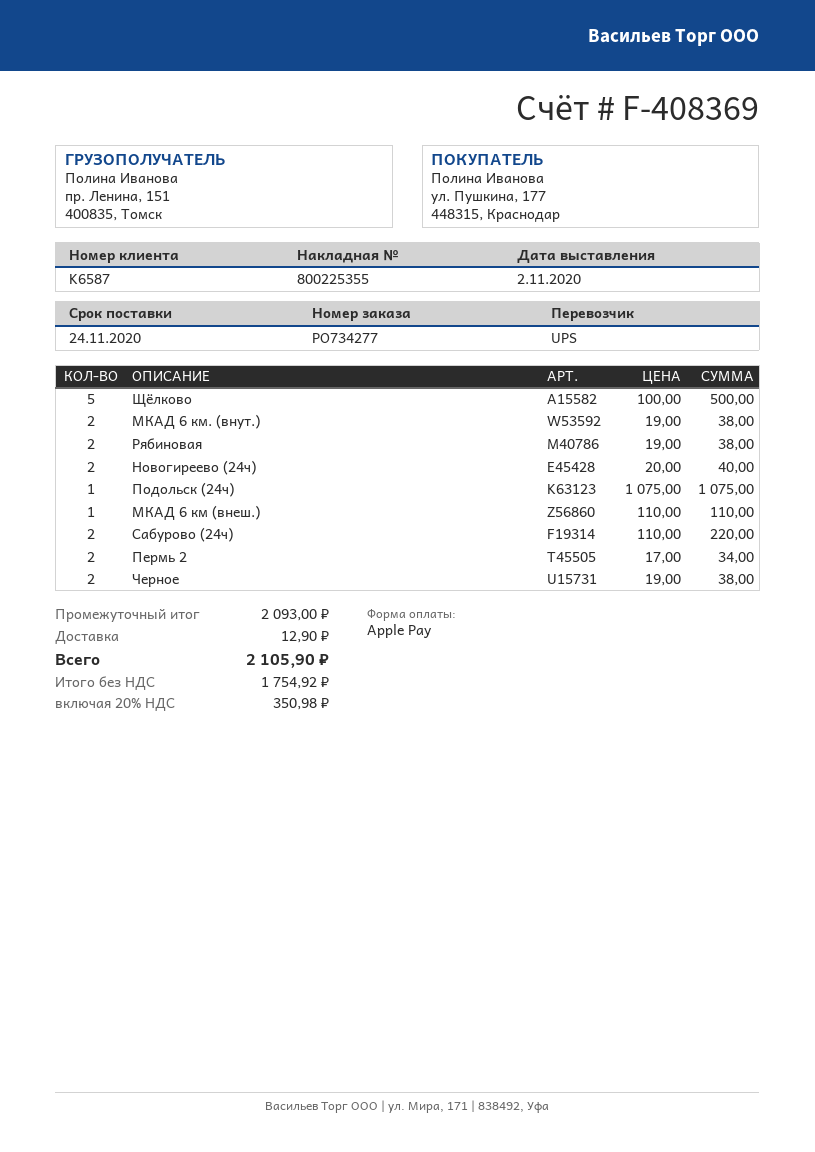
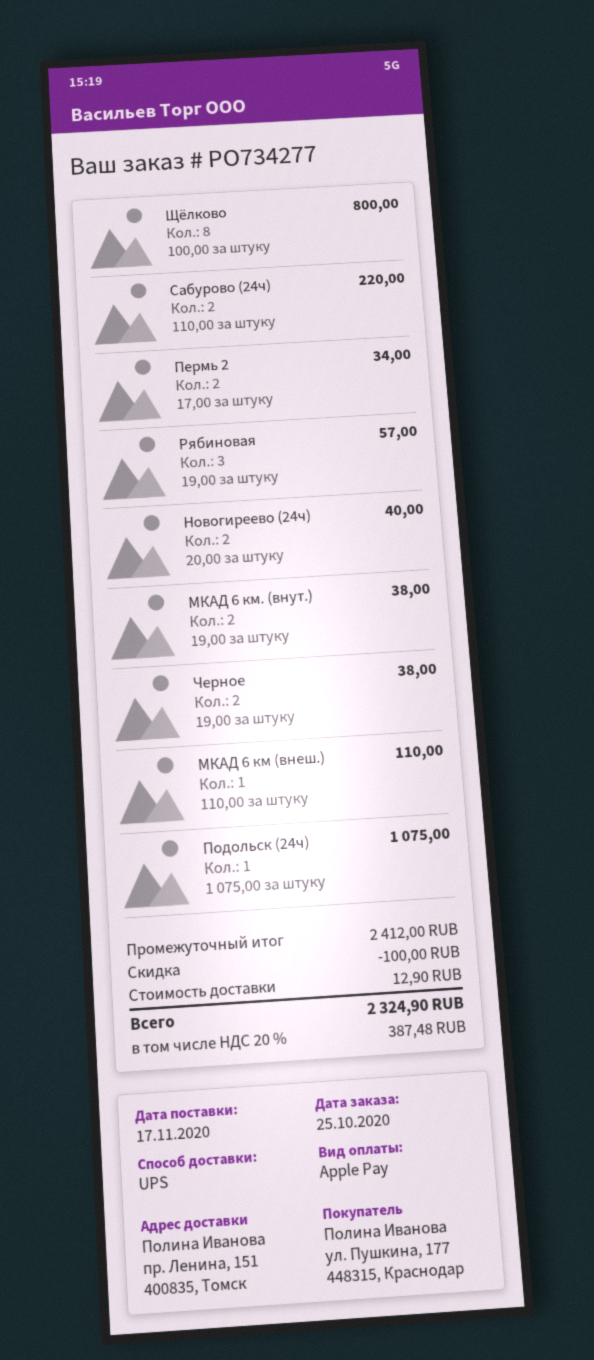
delivery date: 2020-11-24 -> 2020-11-17
Щёлково: 5 x 100.00 = 500.00 -> 8 x 100.00 = 800.00
Рябиновая: 2 x 19.00 = 38.00 -> 3 x 19.00 = 57.00
subtotal: 2093.00 -> 2412.00
discount: none -> 100.00
tax: 20% = 350.98 -> 20% = 387.48
total: 2105.90 -> 2324.90

